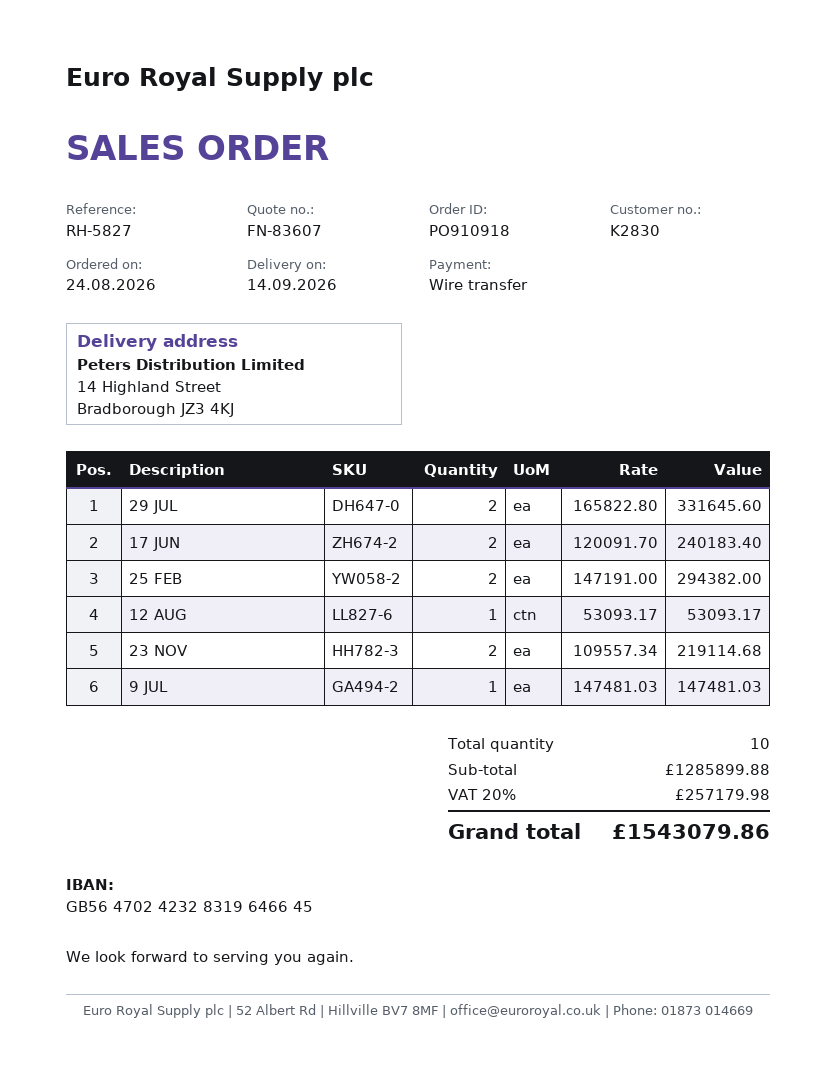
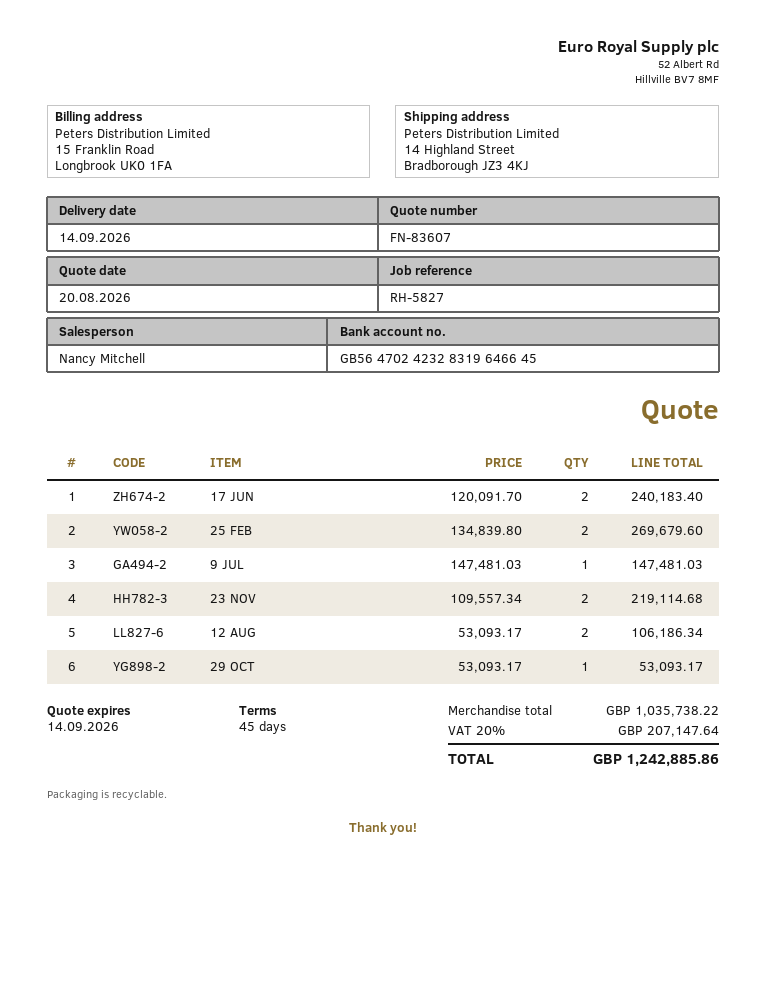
29 JUL: 2 x 165822.80 = 331645.60 -> none
25 FEB: 2 x 147191.00 = 294382.00 -> 2 x 134839.80 = 269679.60
12 AUG: 1 x 53093.17 = 53093.17 -> 2 x 53093.17 = 106186.34
29 OCT: none -> 1 x 53093.17 = 53093.17
subtotal: 1285899.88 -> 1035738.22
tax: 20% = 257179.98 -> 20% = 207147.64
total: 1543079.86 -> 1242885.86

